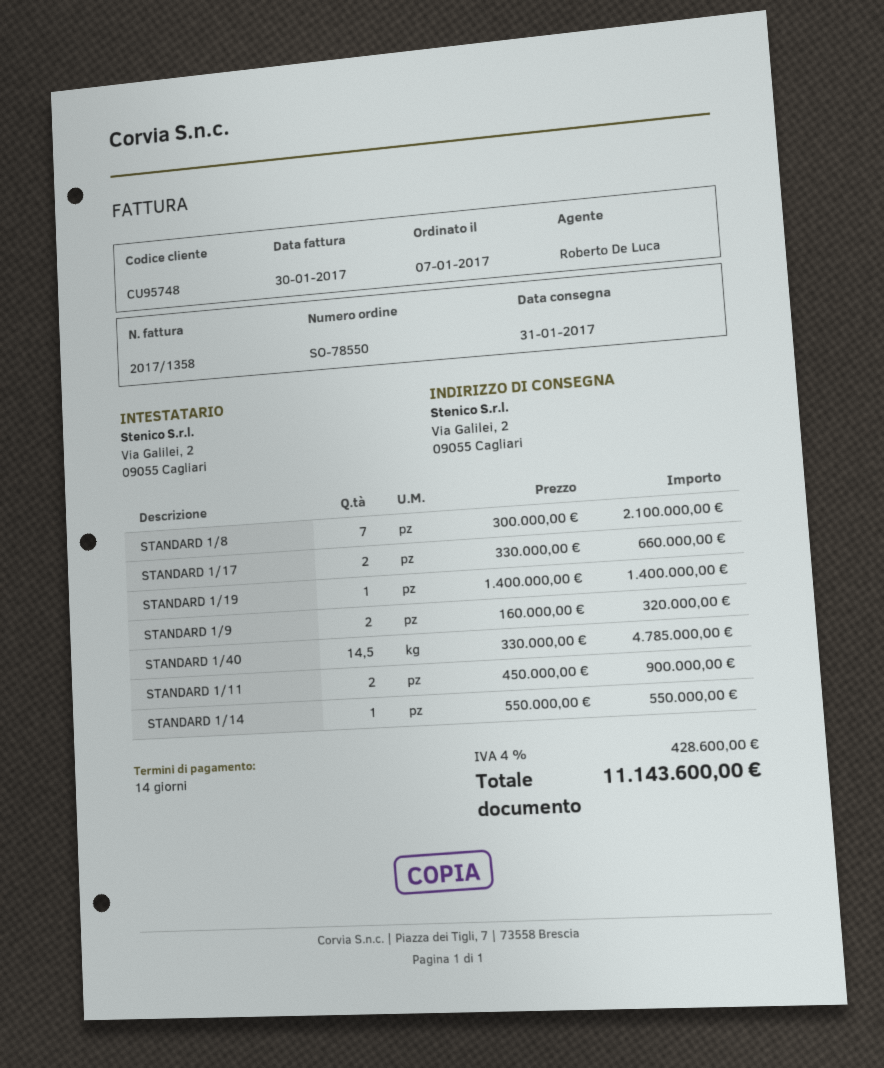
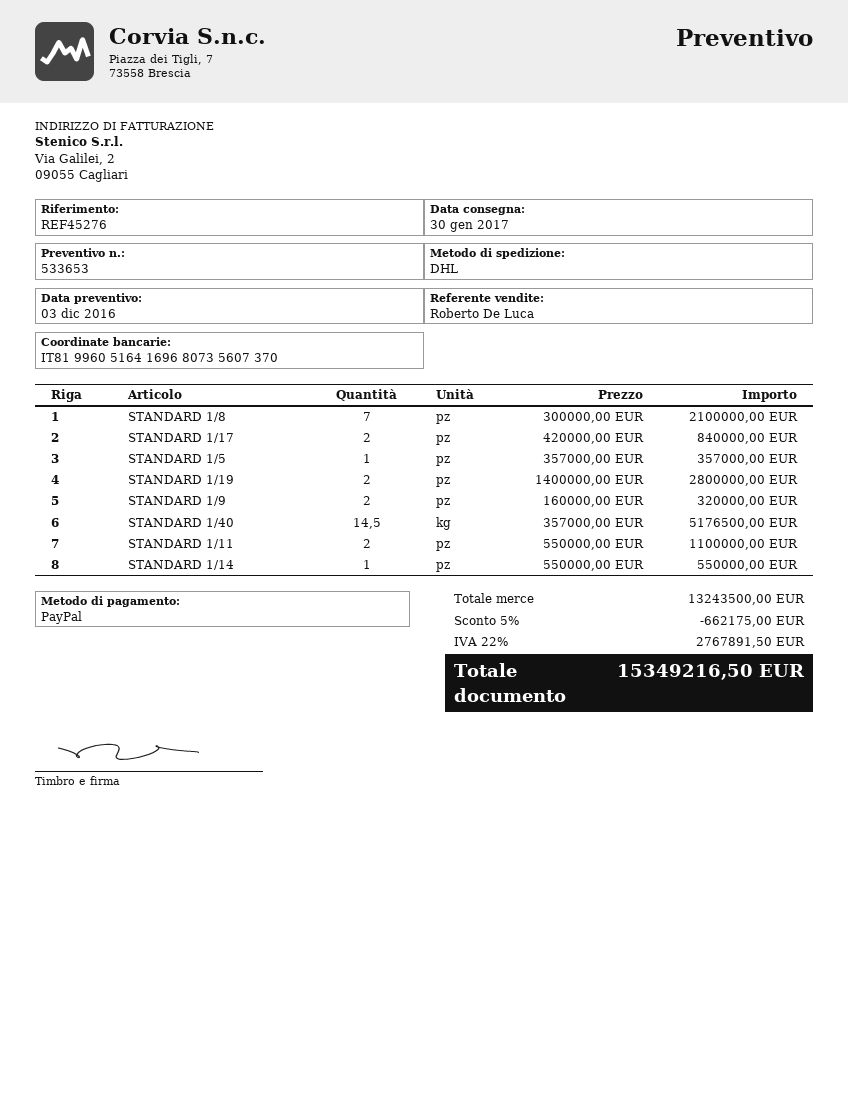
delivery date: 2017-01-31 -> 2017-01-30
STANDARD 1/17: 2 x 330000.00 = 660000.00 -> 2 x 420000.00 = 840000.00
STANDARD 1/19: 1 x 1400000.00 = 1400000.00 -> 2 x 1400000.00 = 2800000.00
STANDARD 1/40: 14.5 x 330000.00 = 4785000.00 -> 14.5 x 357000.00 = 5176500.00
STANDARD 1/11: 2 x 450000.00 = 900000.00 -> 2 x 550000.00 = 1100000.00
STANDARD 1/5: none -> 1 x 357000.00 = 357000.00
discount: none -> 5% = 662175.00
tax: 4% = 428600.00 -> 22% = 2767891.50
total: 11143600.00 -> 15349216.50

